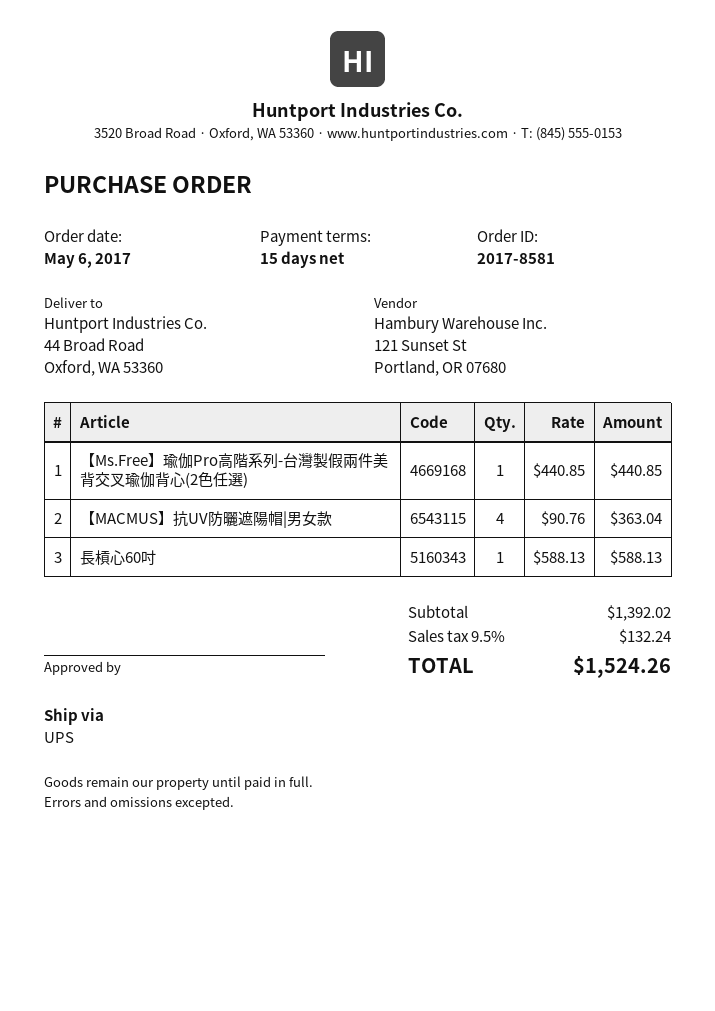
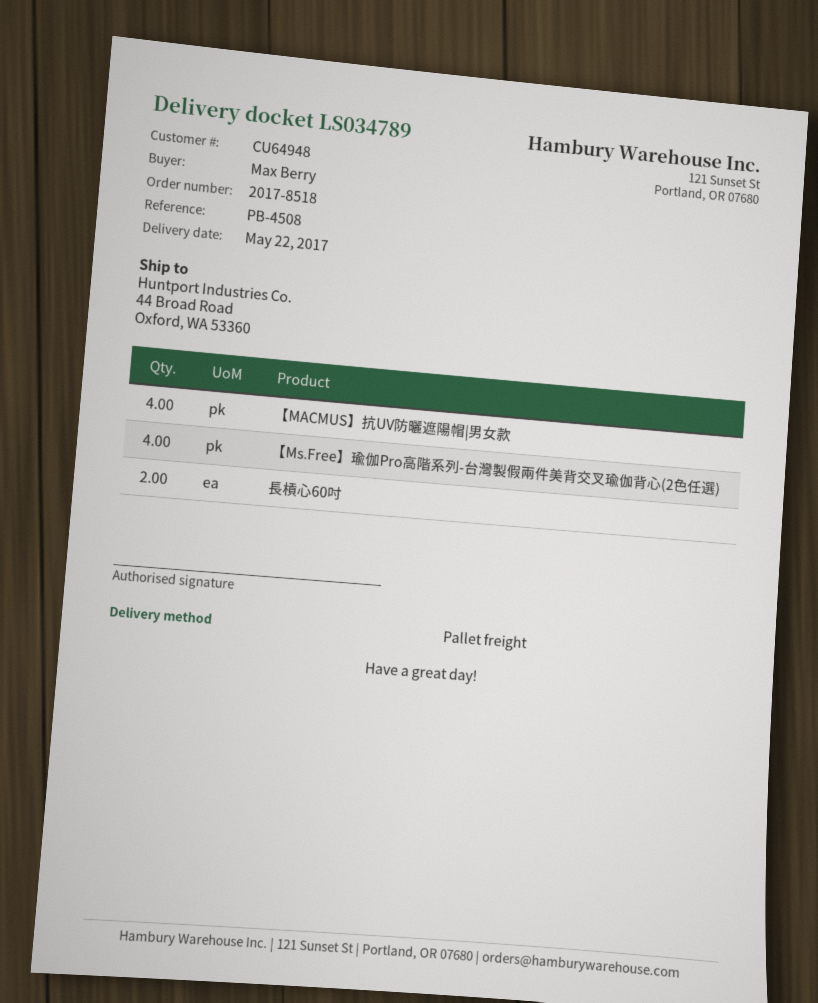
order number: 2017-8581 -> 2017-8518
shipping method: UPS -> pallet freight
【Ms.Free】瑜伽Pro高階系列-台灣製假兩件美背交叉瑜伽背心(2色任選): 1 -> 4
長槓心60吋: 1 -> 2

